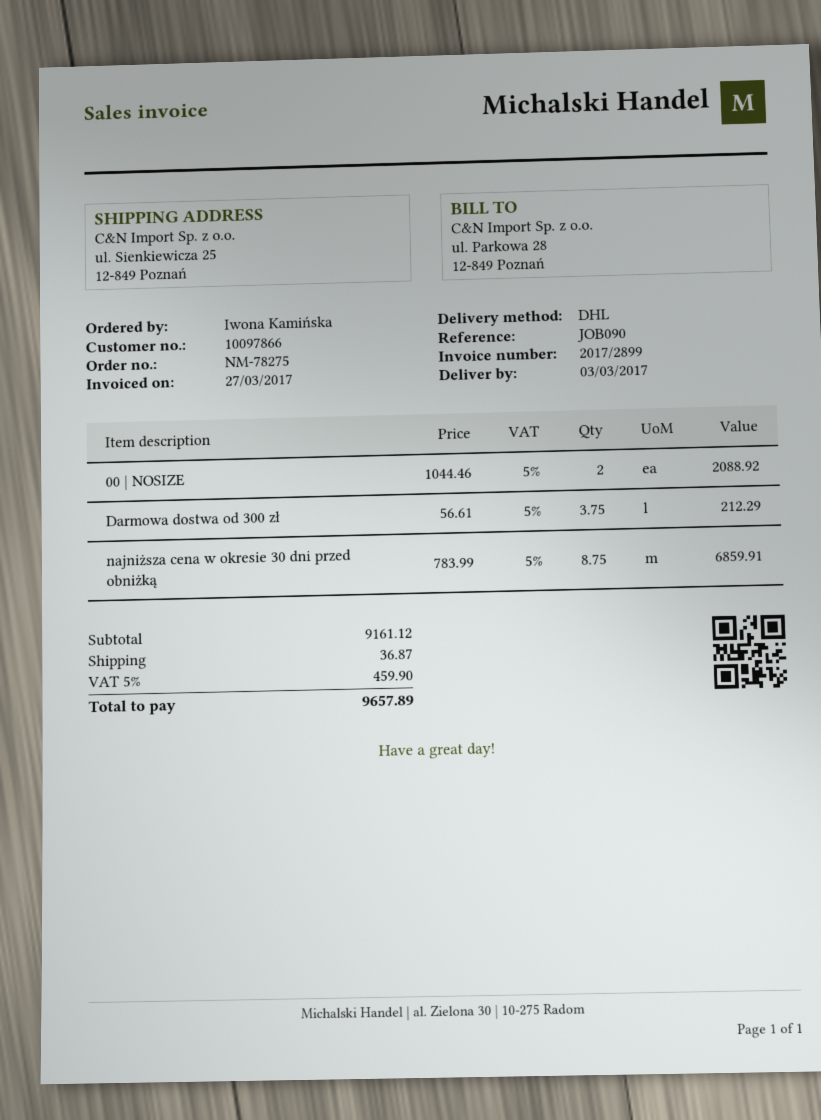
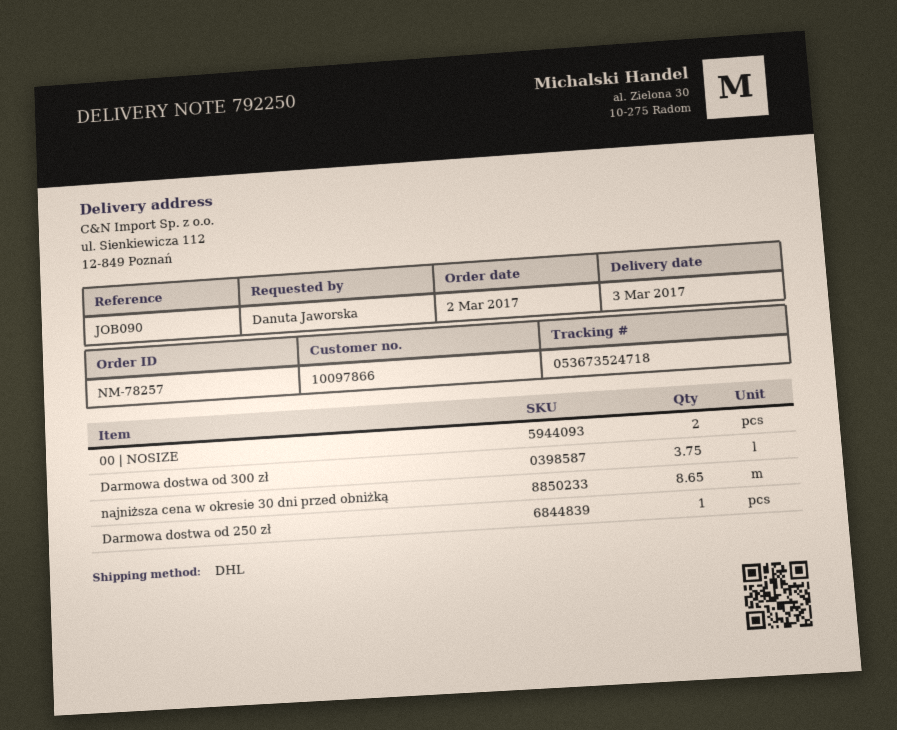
order number: NM-78275 -> NM-78257
ordered by: Iwona Kamińska -> Danuta Jaworska
ship to: ul. Sienkiewicza 25, 12-849 Poznań -> ul. Sienkiewicza 112, 12-849 Poznań
najniższa cena w okresie 30 dni przed obniżką: 8.75 -> 8.65
Darmowa dostwa od 250 zł: none -> 1

